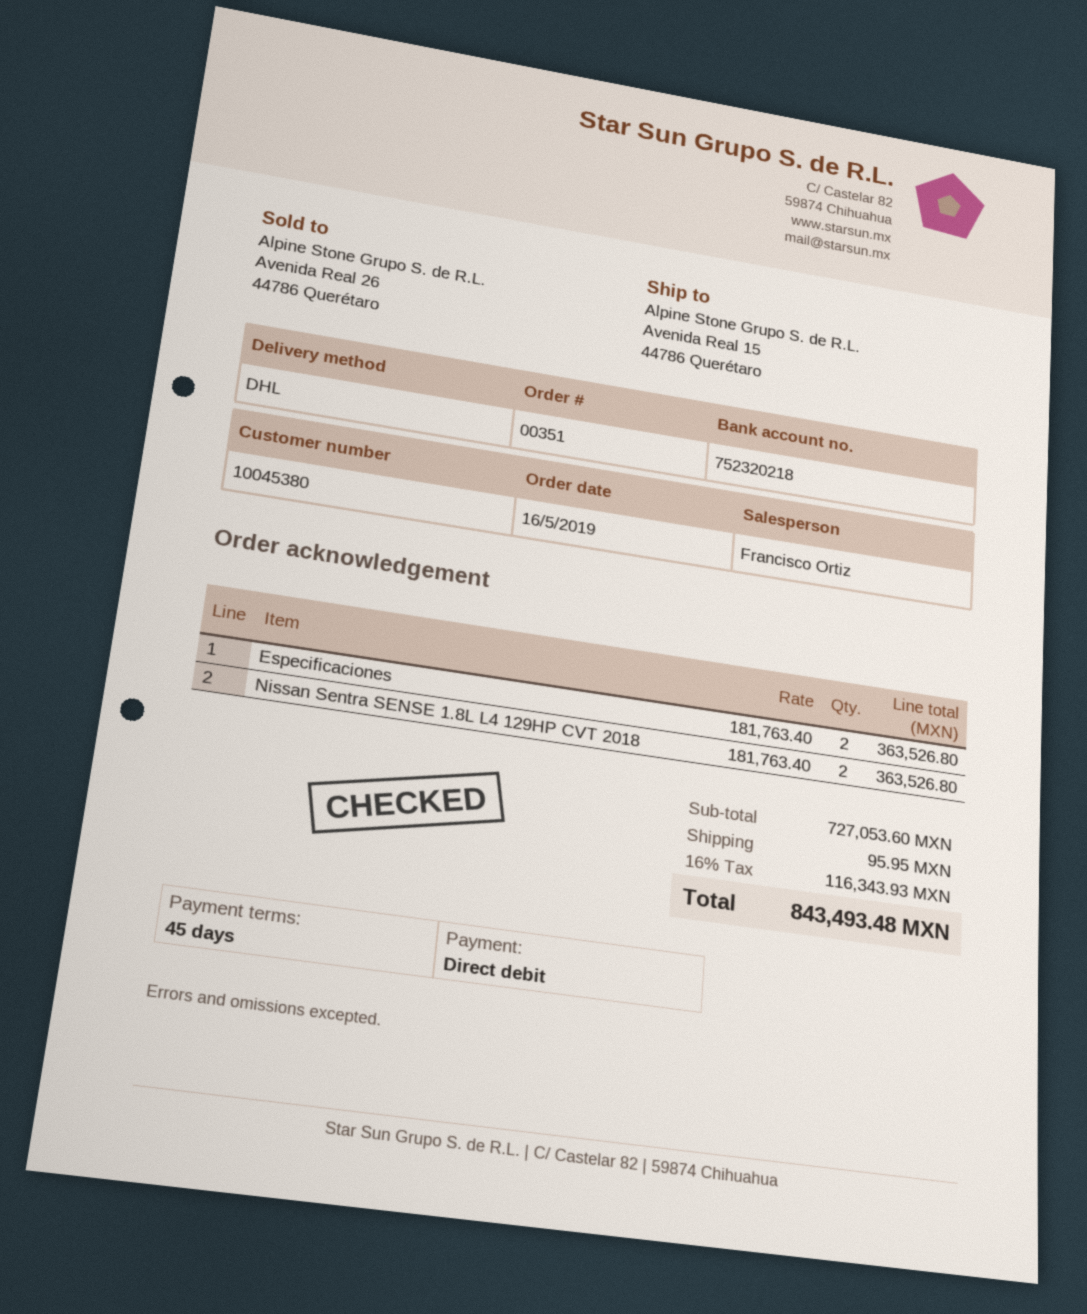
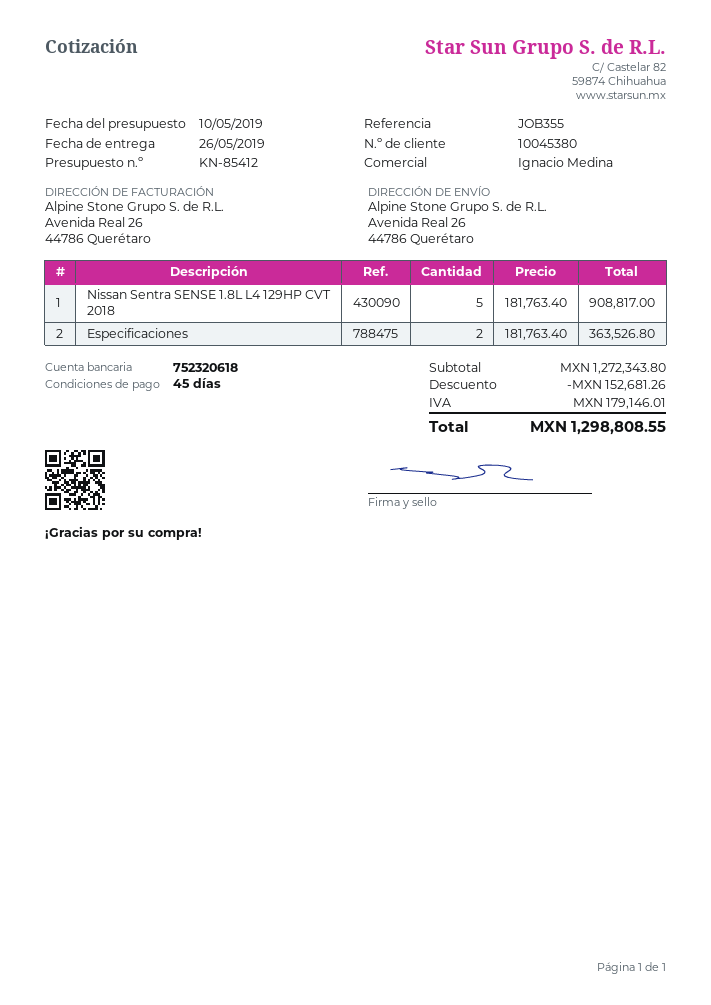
sales rep: Francisco Ortiz -> Ignacio Medina
bank account: 752320218 -> 752320618
ship to: Avenida Real 15, 44786 Querétaro -> Avenida Real 26, 44786 Querétaro
Nissan Sentra SENSE 1.8L L4 129HP CVT 2018: 2 x 181763.40 = 363526.80 -> 5 x 181763.40 = 908817.00
subtotal: 727053.60 -> 1272343.80
discount: none -> 152681.26
shipping: 95.95 -> none
tax: 116343.93 -> 179146.01
total: 843493.48 -> 1298808.55

